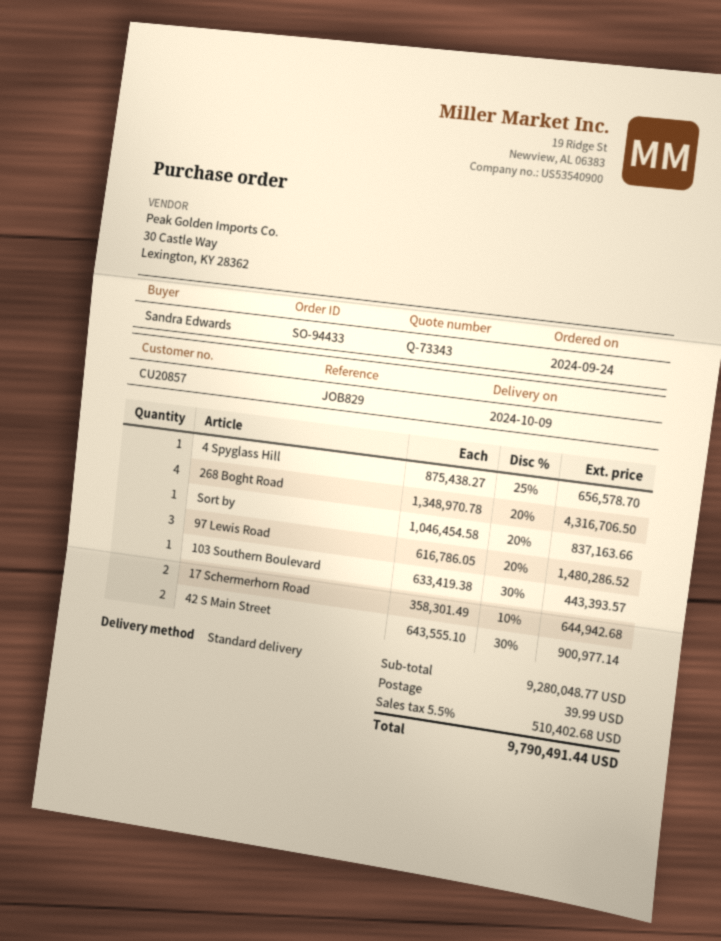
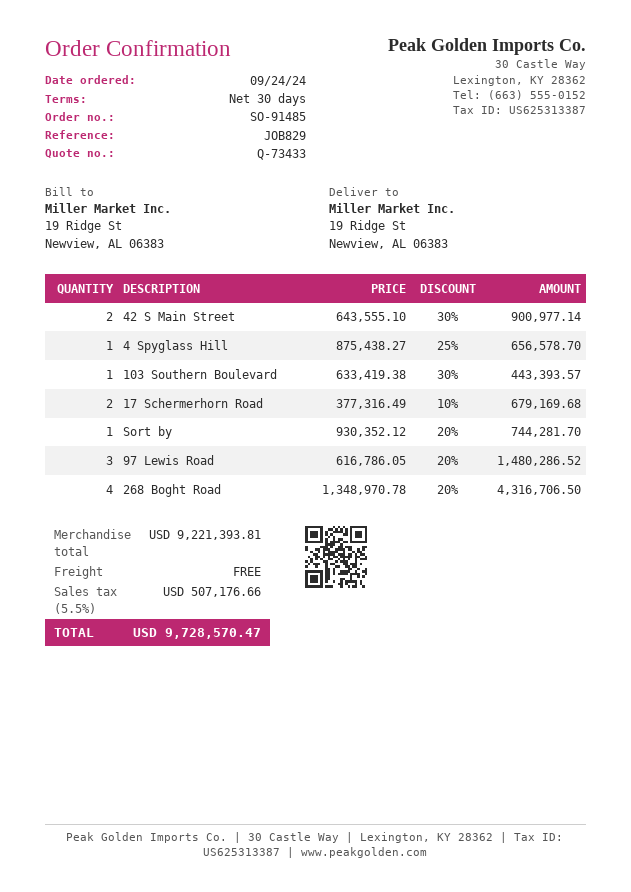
quote number: Q-73343 -> Q-73433
order number: SO-94433 -> SO-91485
Sort by: 1 x 1046454.58 - 20% = 837163.66 -> 1 x 930352.12 - 20% = 744281.70
17 Schermerhorn Road: 2 x 358301.49 - 10% = 644942.68 -> 2 x 377316.49 - 10% = 679169.68
subtotal: 9280048.77 -> 9221393.81
shipping: 39.99 -> 0.00
tax: 5.5% = 510402.68 -> 5.5% = 507176.66
total: 9790491.44 -> 9728570.47

